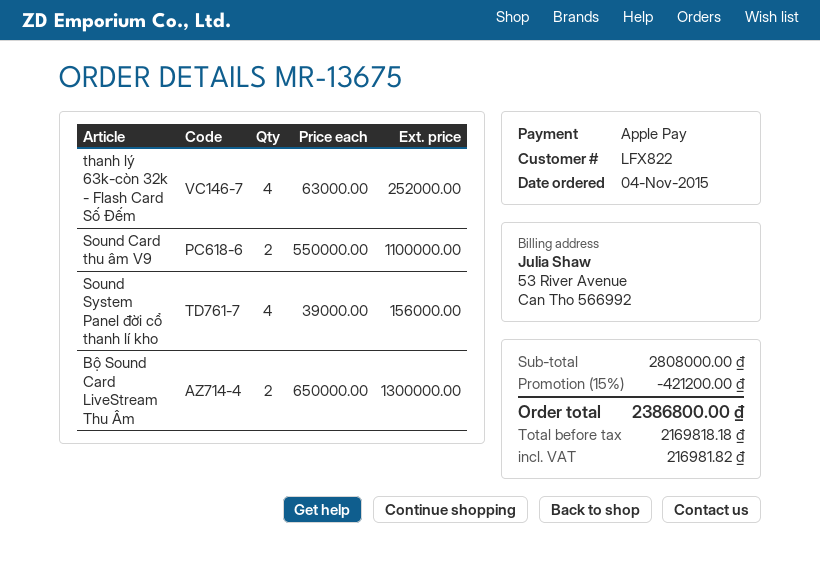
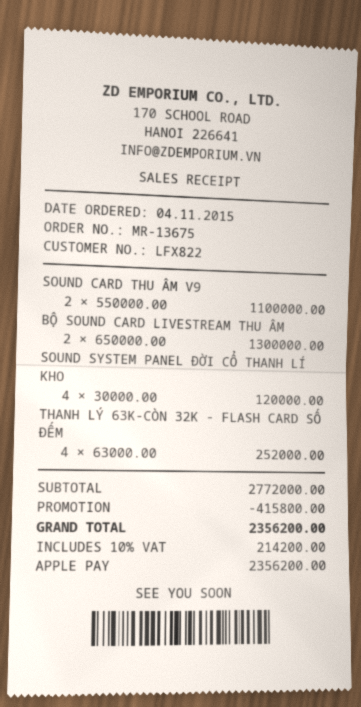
Sound System Panel đời cổ thanh lí kho: 4 x 39000.00 = 156000.00 -> 4 x 30000.00 = 120000.00
subtotal: 2808000.00 -> 2772000.00
discount: 421200.00 -> 415800.00
tax: 216981.82 -> 214200.00
total: 2386800.00 -> 2356200.00

